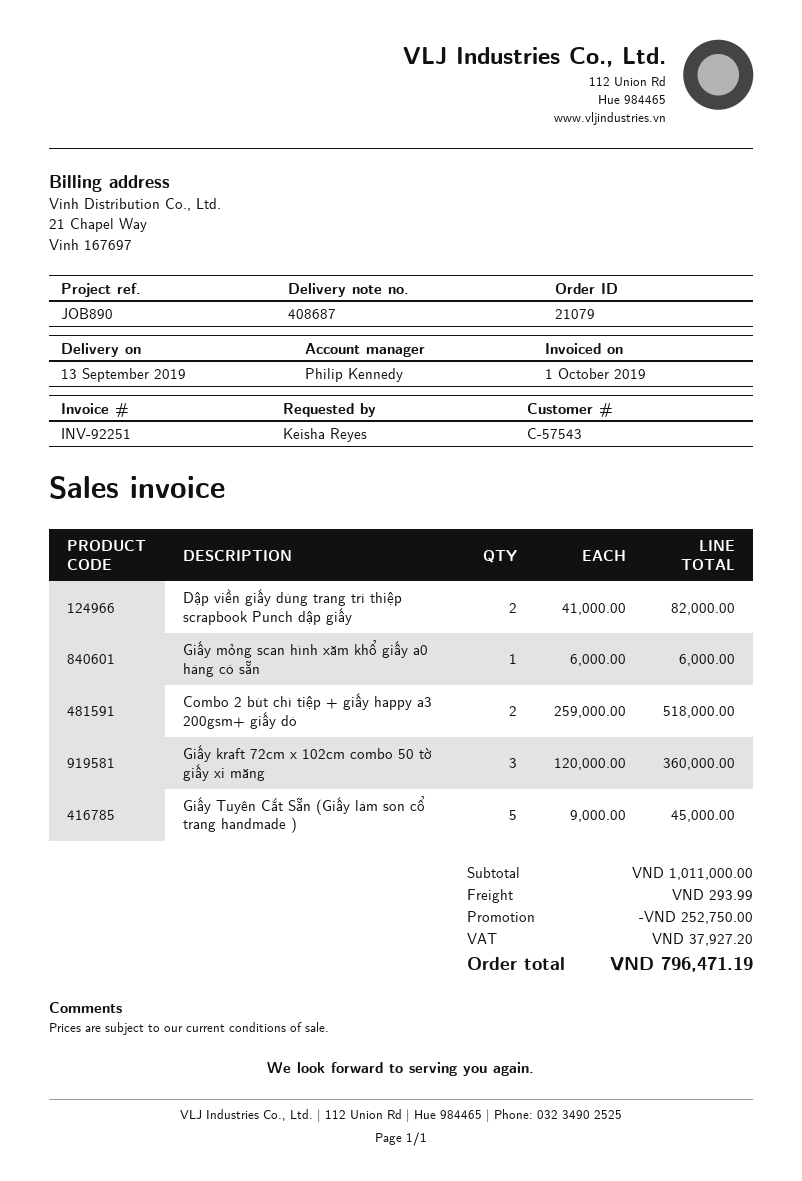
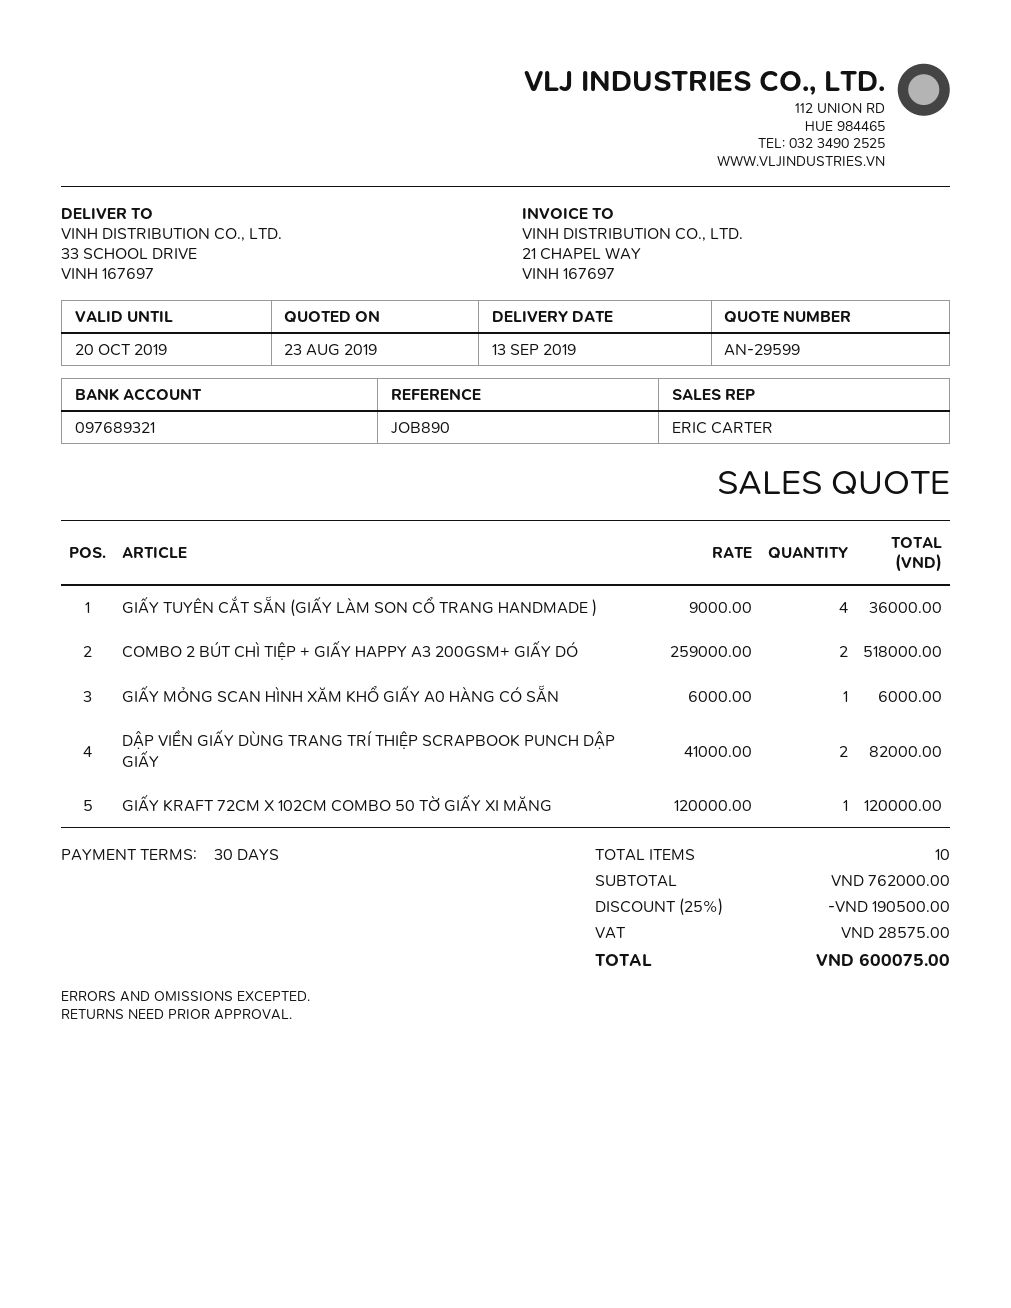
sales rep: Philip Kennedy -> ERIC CARTER
Giấy kraft 72cm x 102cm combo 50 tờ giấy xi măng: 3 x 120000.00 = 360000.00 -> 1 x 120000.00 = 120000.00
Giấy Tuyên Cắt Sẵn (Giấy làm son cổ trang handmade ): 5 x 9000.00 = 45000.00 -> 4 x 9000.00 = 36000.00
subtotal: 1011000.00 -> 762000.00
discount: 252750.00 -> 190500.00
shipping: 293.99 -> none
tax: 37927.20 -> 28575.00
total: 796471.19 -> 600075.00

